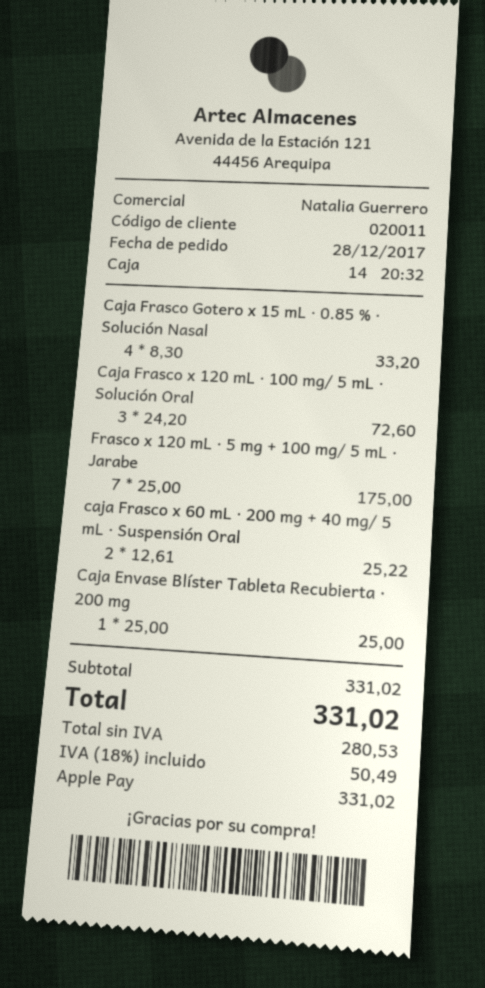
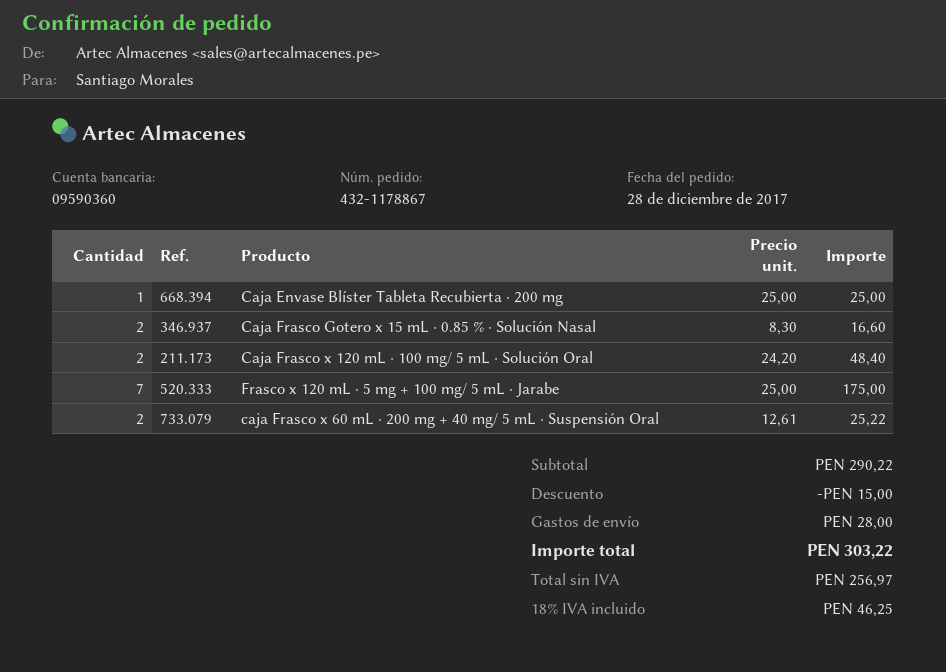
Caja Frasco Gotero x 15 mL · 0.85 % · Solución Nasal: 4 x 8.30 = 33.20 -> 2 x 8.30 = 16.60
Caja Frasco x 120 mL · 100 mg/ 5 mL · Solución Oral: 3 x 24.20 = 72.60 -> 2 x 24.20 = 48.40
subtotal: 331.02 -> 290.22
discount: none -> 15.00
shipping: none -> 28.00
net: 280.53 -> 256.97
tax: 18% = 50.49 -> 18% = 46.25
total: 331.02 -> 303.22

